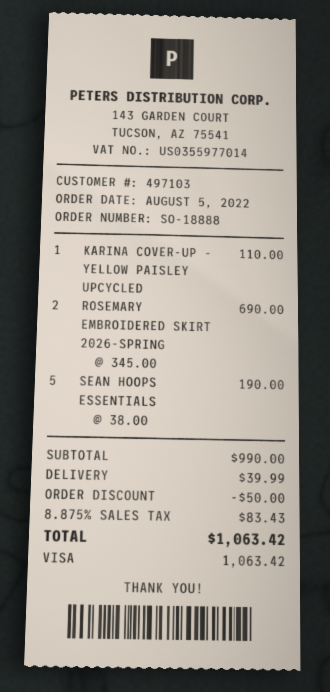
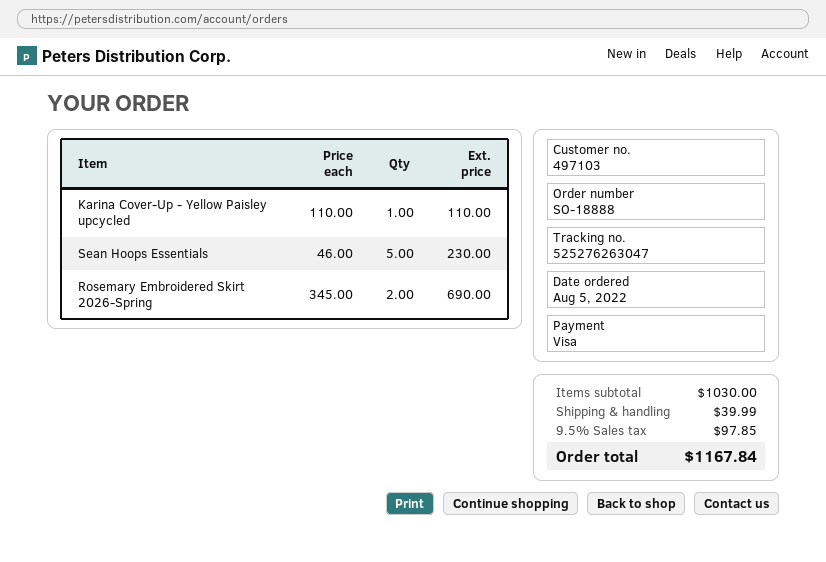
SEAN HOOPS ESSENTIALS: 5 x 38.00 = 190.00 -> 5 x 46.00 = 230.00
subtotal: 990.00 -> 1030.00
discount: 50.00 -> none
tax: 8.875% = 83.43 -> 9.5% = 97.85
total: 1063.42 -> 1167.84

